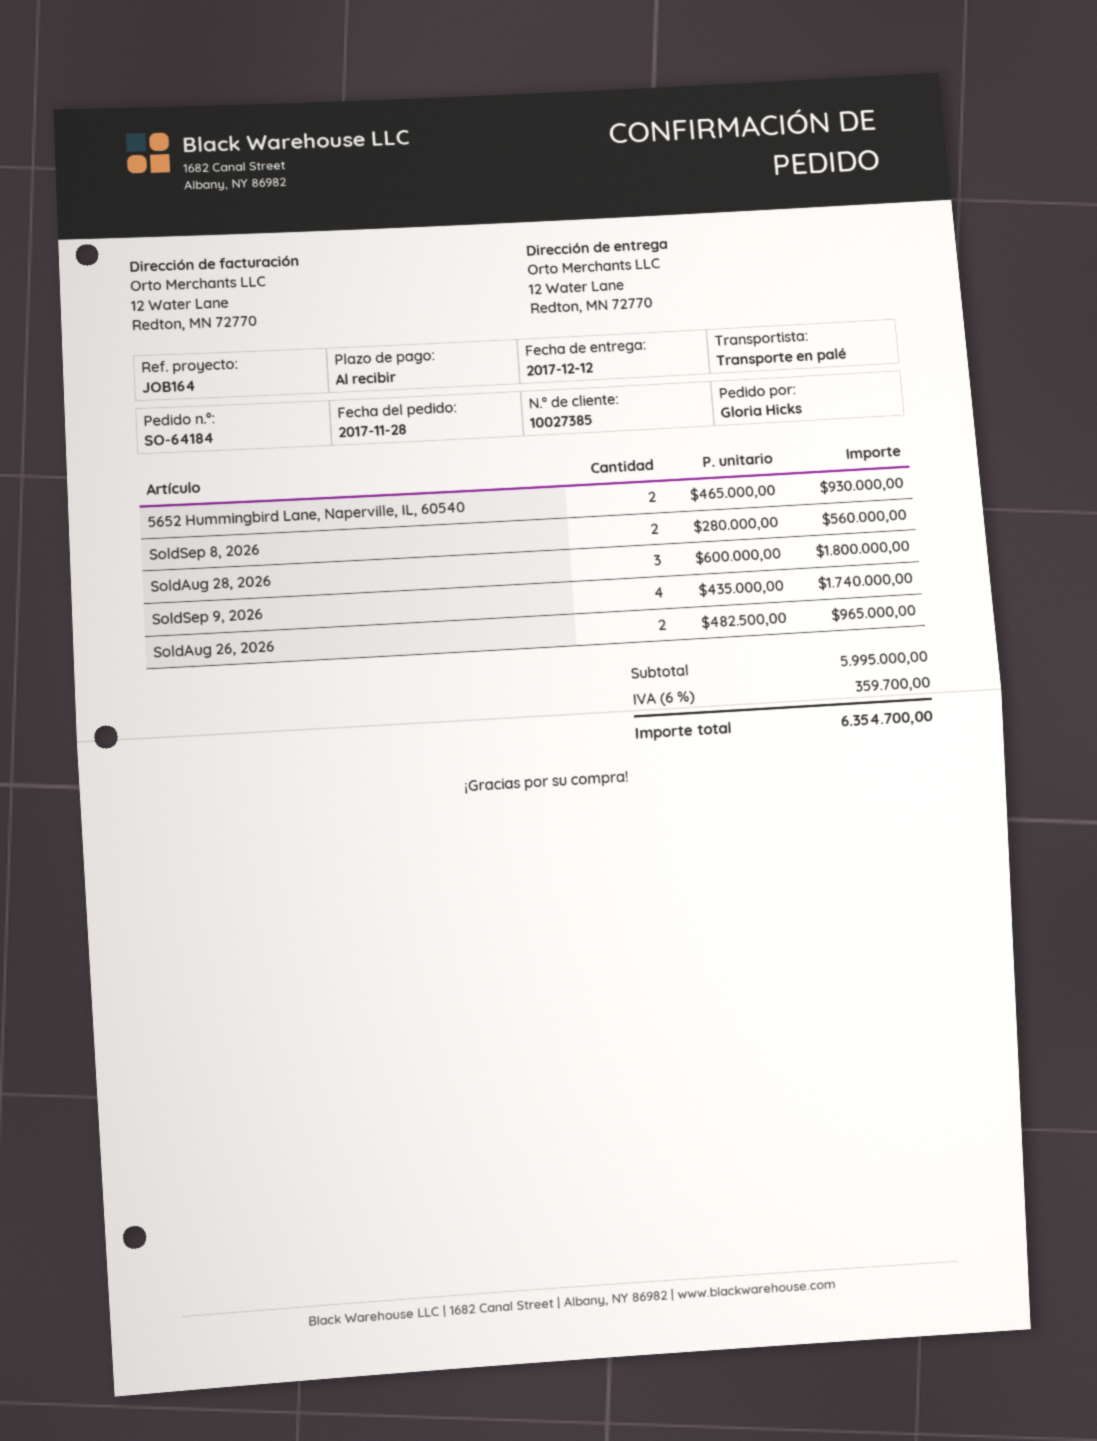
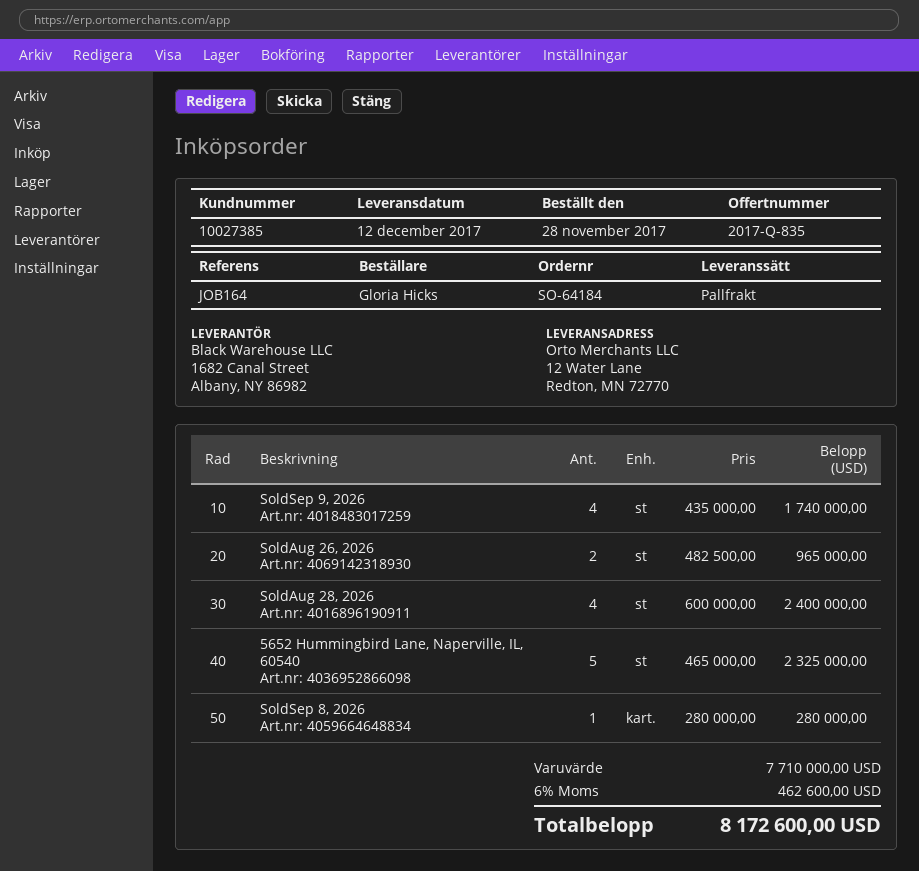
5652 Hummingbird Lane, Naperville, IL, 60540: 2 x 465000.00 = 930000.00 -> 5 x 465000.00 = 2325000.00
SoldSep 8, 2026: 2 x 280000.00 = 560000.00 -> 1 x 280000.00 = 280000.00
SoldAug 28, 2026: 3 x 600000.00 = 1800000.00 -> 4 x 600000.00 = 2400000.00
subtotal: 5995000.00 -> 7710000.00
tax: 6% = 359700.00 -> 6% = 462600.00
total: 6354700.00 -> 8172600.00

